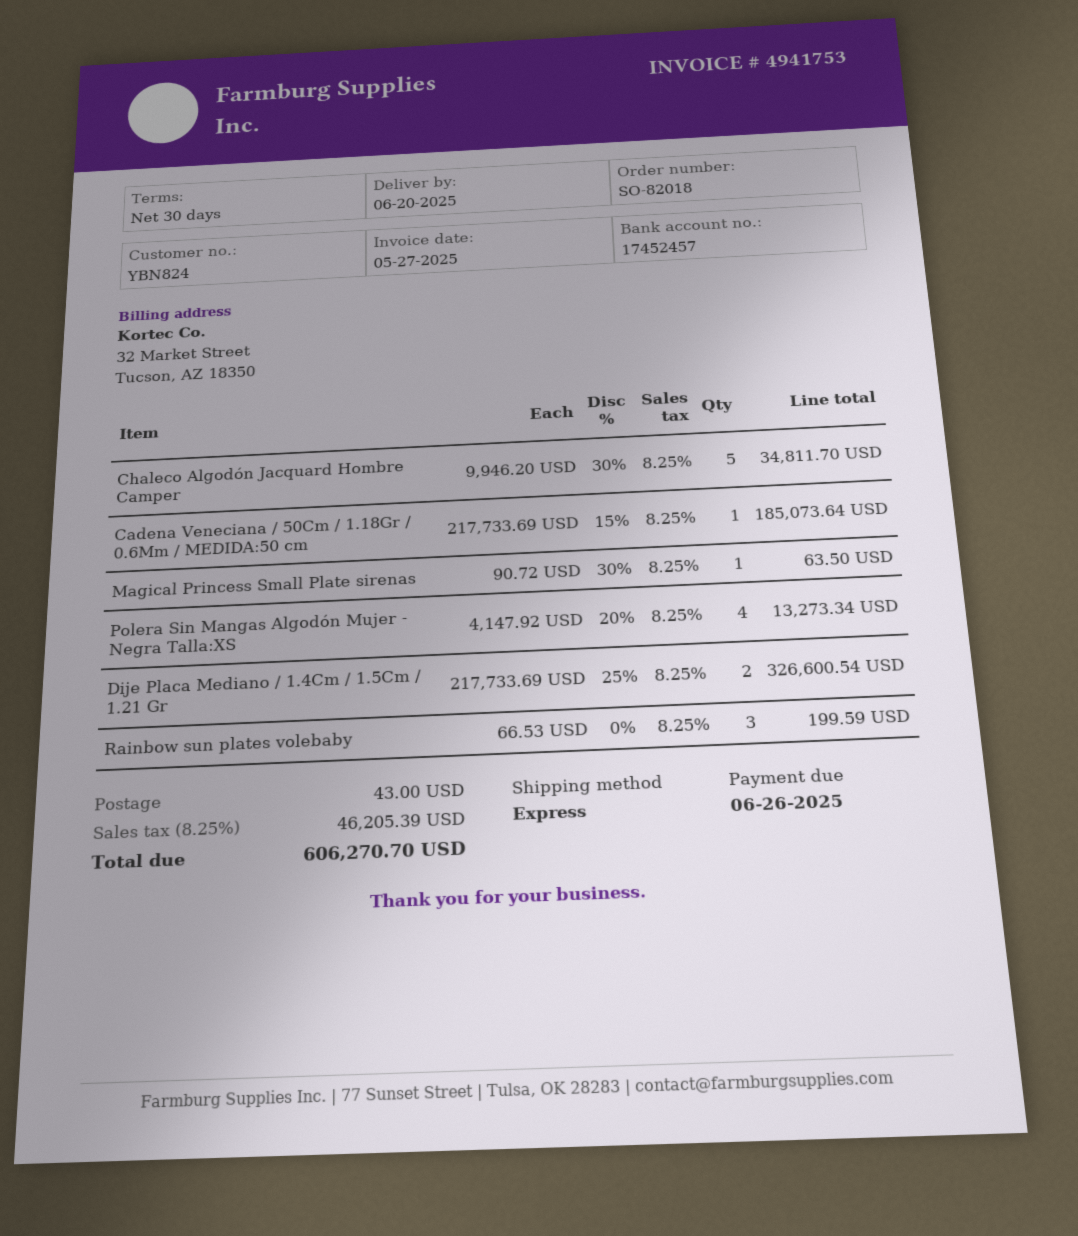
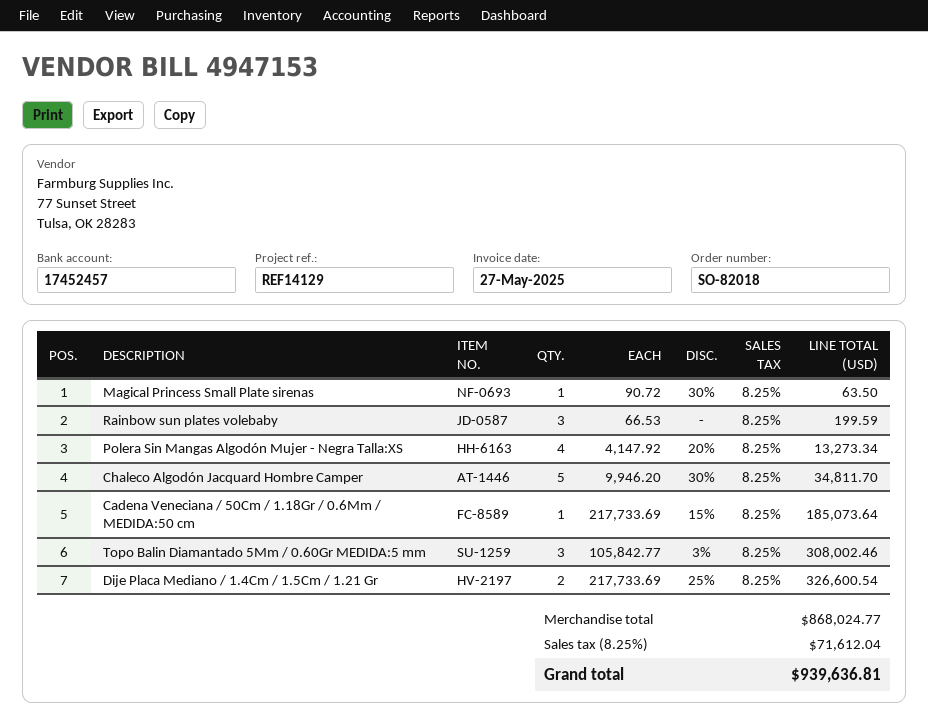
invoice number: 4941753 -> 4947153
Topo Balin Diamantado 5Mm / 0.60Gr MEDIDA:5 mm: none -> 3 x 105842.77 - 3% = 308002.46
shipping: 43.00 -> none
tax: 8.25% = 46205.39 -> 8.25% = 71612.04
total: 606270.70 -> 939636.81

